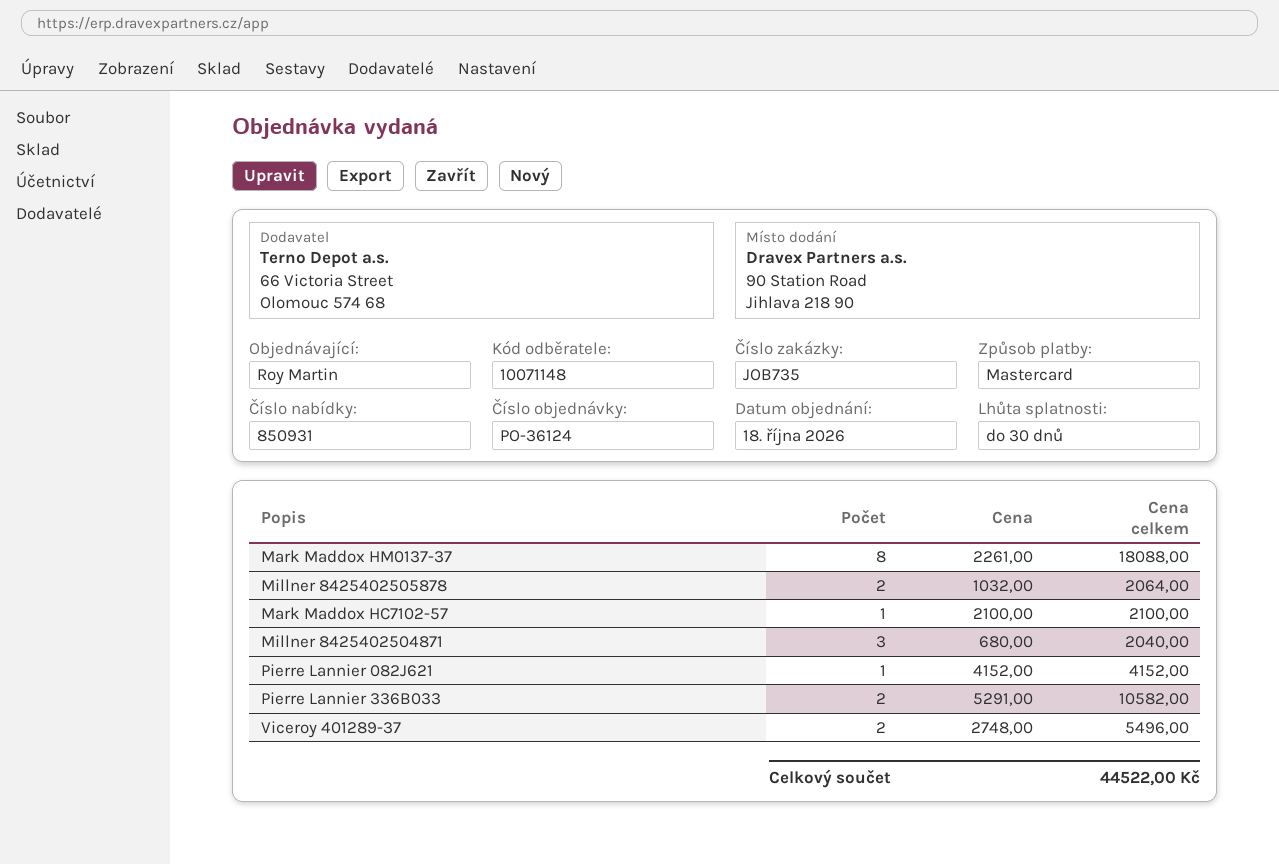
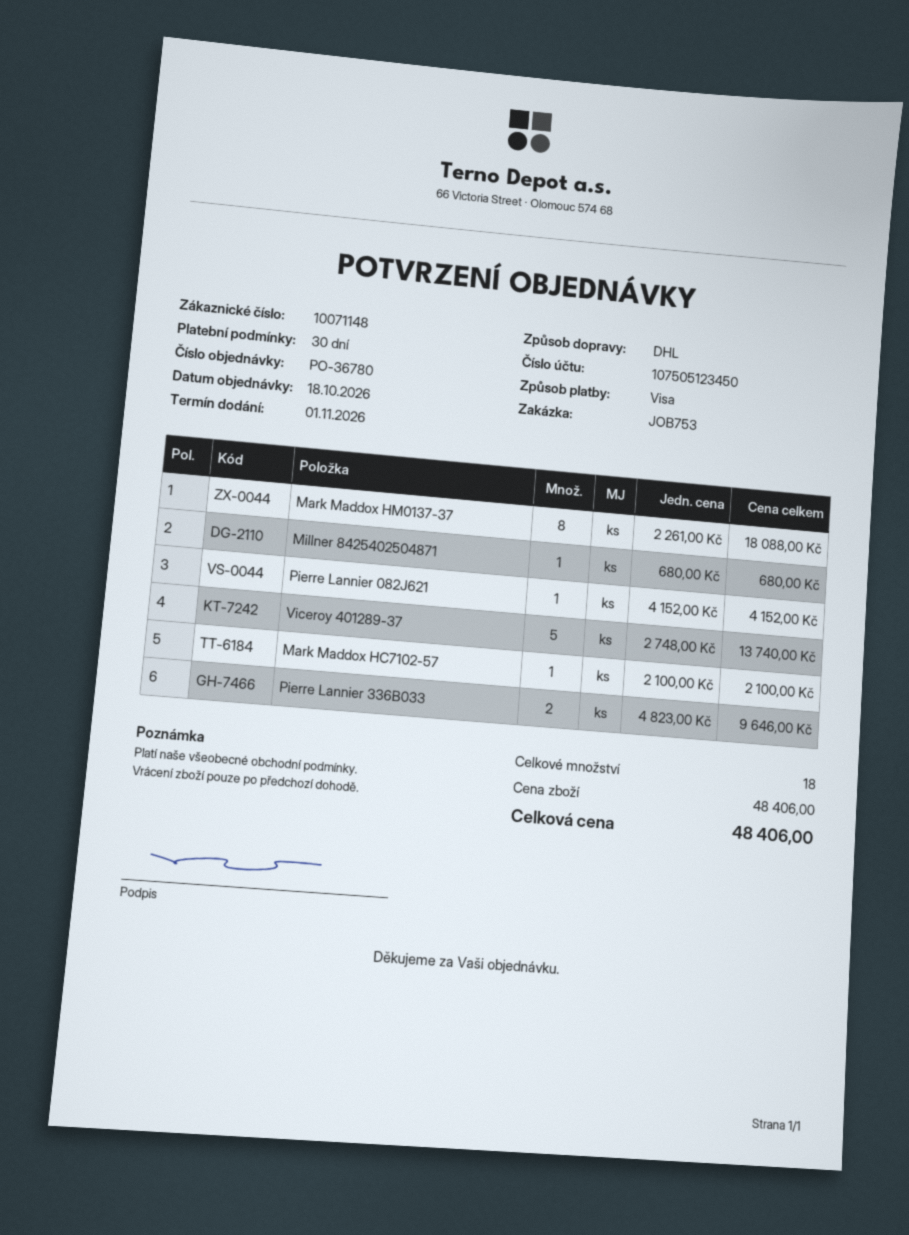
order number: PO-36124 -> PO-36780
reference: JOB735 -> JOB753
payment method: Mastercard -> Visa
Millner 8425402505878: 2 x 1032.00 = 2064.00 -> none
Millner 8425402504871: 3 x 680.00 = 2040.00 -> 1 x 680.00 = 680.00
Pierre Lannier 336B033: 2 x 5291.00 = 10582.00 -> 2 x 4823.00 = 9646.00
Viceroy 401289-37: 2 x 2748.00 = 5496.00 -> 5 x 2748.00 = 13740.00
total: 44522.00 -> 48406.00

